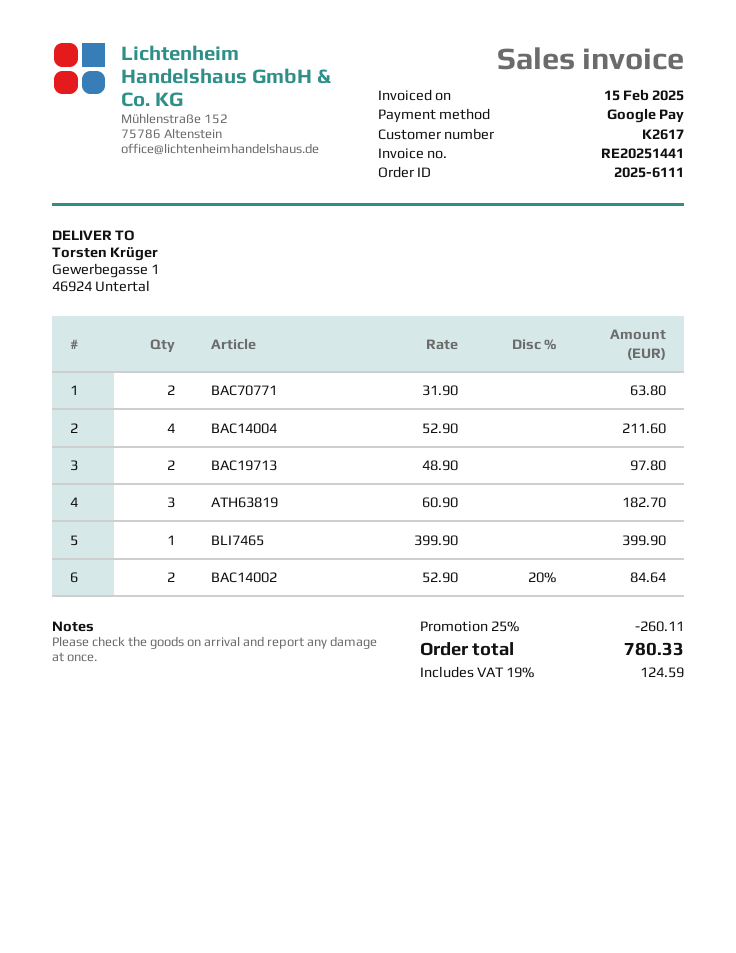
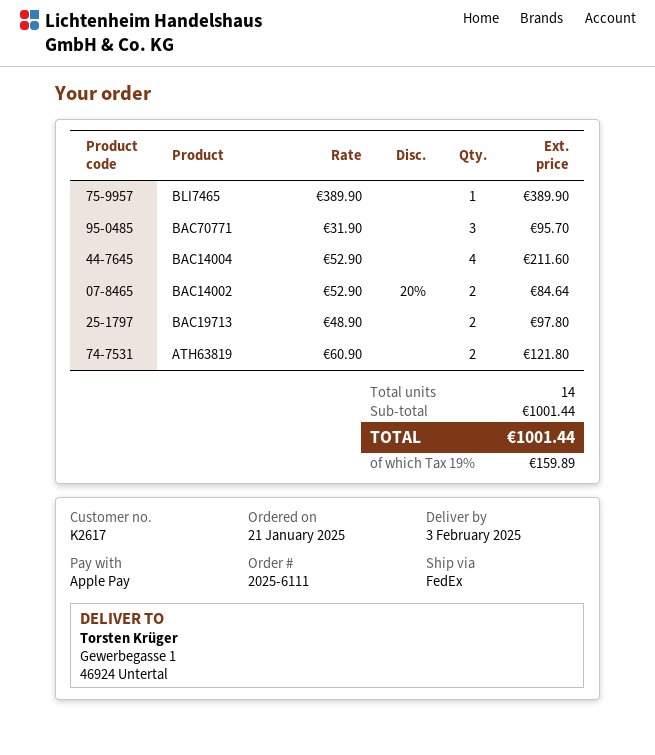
payment method: Google Pay -> Apple Pay
BAC70771: 2 x 31.90 = 63.80 -> 3 x 31.90 = 95.70
ATH63819: 3 x 60.90 = 182.70 -> 2 x 60.90 = 121.80
BLI7465: 1 x 399.90 = 399.90 -> 1 x 389.90 = 389.90
discount: 25% = 260.11 -> none
tax: 19% = 124.59 -> 19% = 159.89
total: 780.33 -> 1001.44

